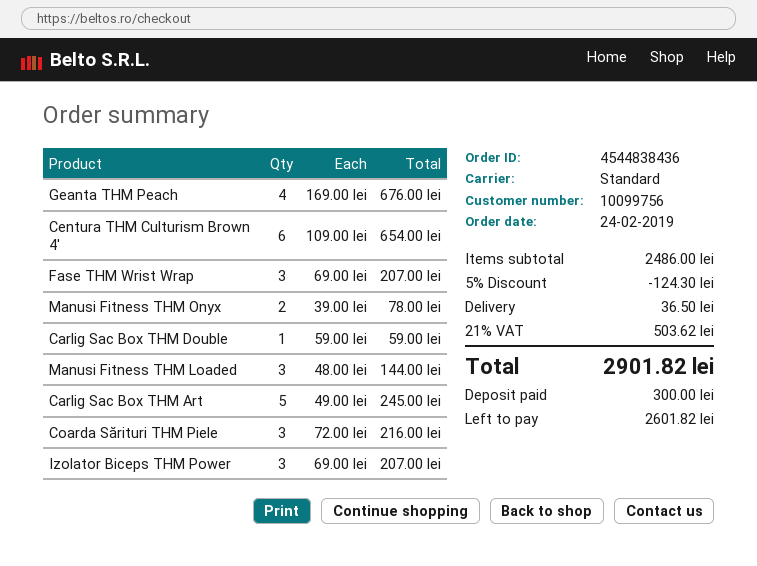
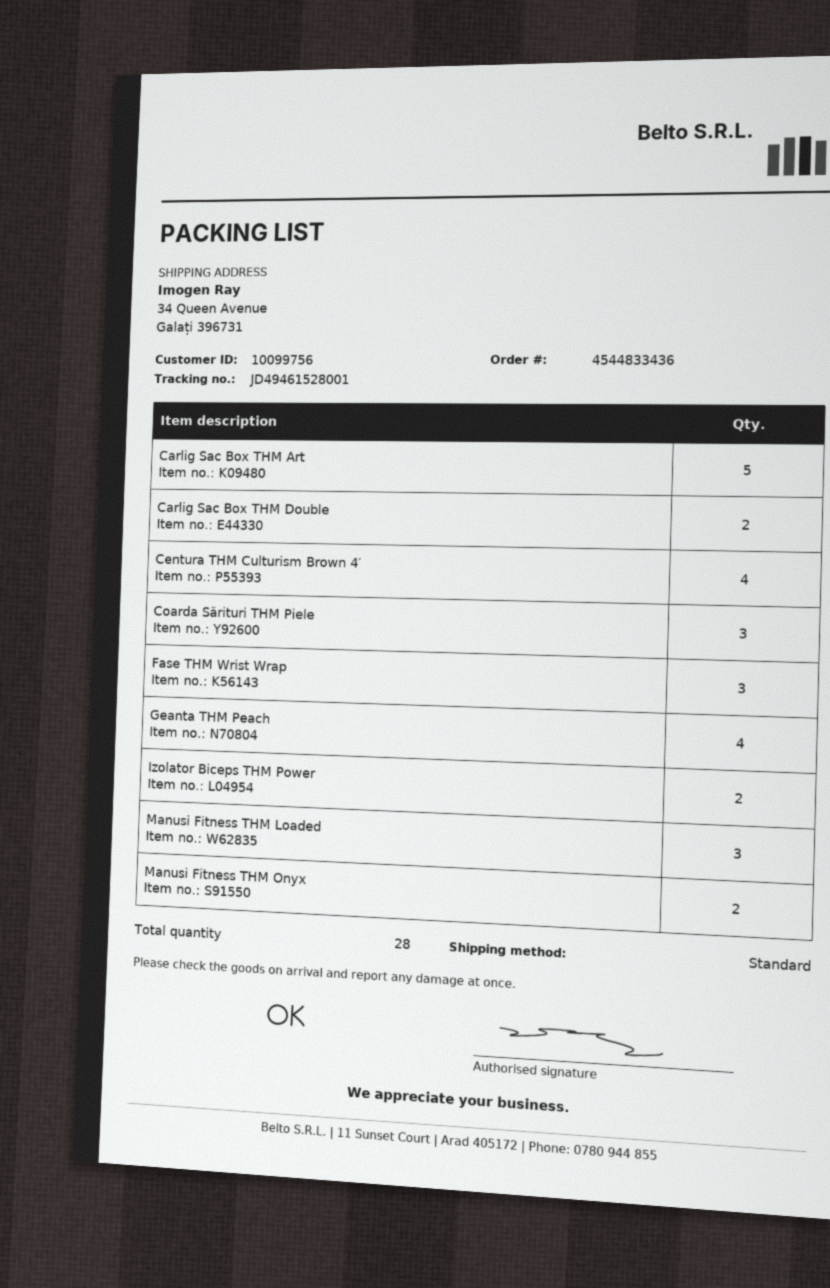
order number: 4544838436 -> 4544833436
Centura THM Culturism Brown 4′: 6 -> 4
Carlig Sac Box THM Double: 1 -> 2
Izolator Biceps THM Power: 3 -> 2

